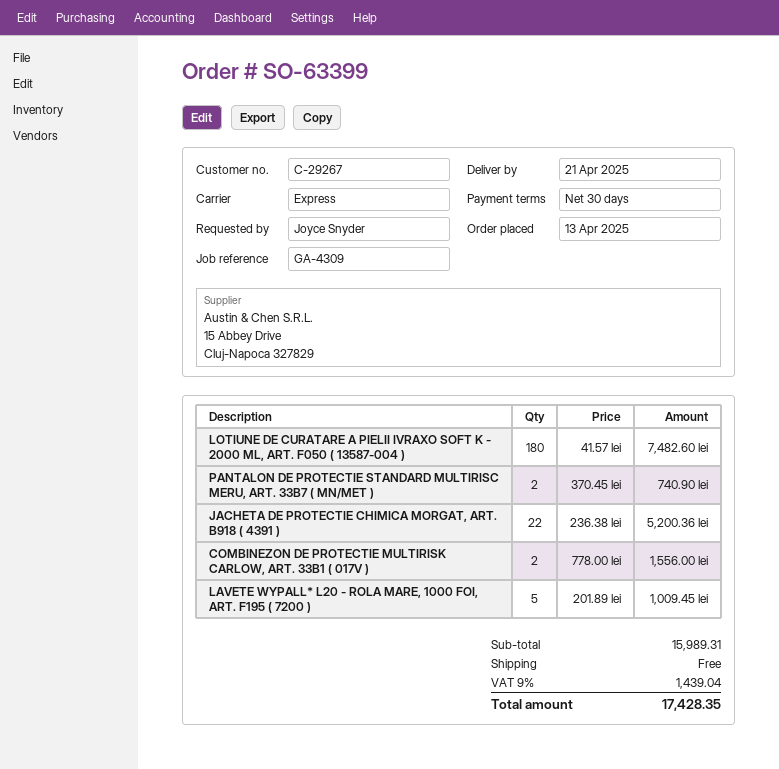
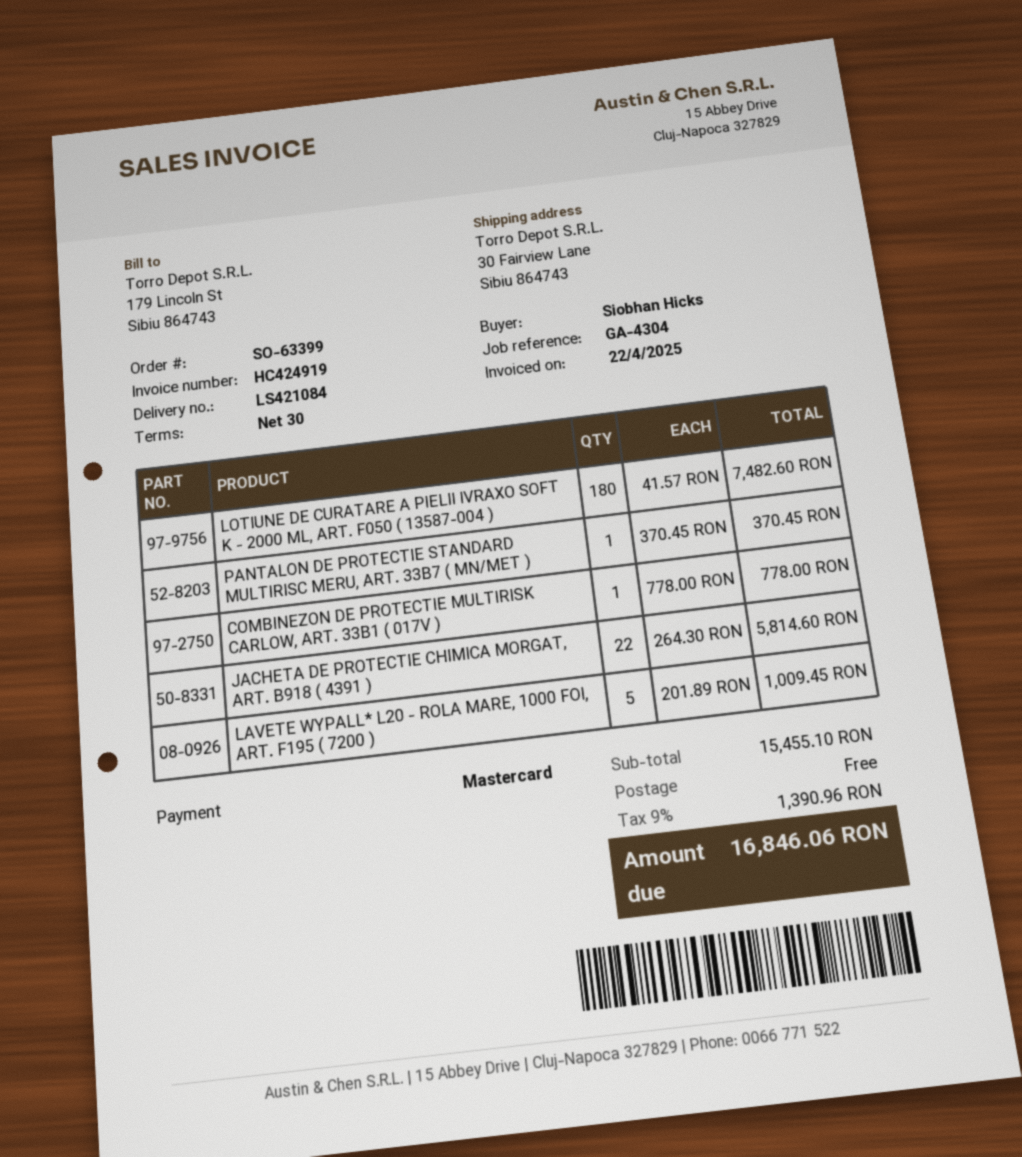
reference: GA-4309 -> GA-4304
ordered by: Joyce Snyder -> Siobhan Hicks
PANTALON DE PROTECTIE STANDARD MULTIRISC MERU, ART. 33B7 ( MN/MET ): 2 x 370.45 = 740.90 -> 1 x 370.45 = 370.45
JACHETA DE PROTECTIE CHIMICA MORGAT, ART. B918 ( 4391 ): 22 x 236.38 = 5200.36 -> 22 x 264.30 = 5814.60
COMBINEZON DE PROTECTIE MULTIRISK CARLOW, ART. 33B1 ( 017V ): 2 x 778.00 = 1556.00 -> 1 x 778.00 = 778.00
subtotal: 15989.31 -> 15455.10
tax: 9% = 1439.04 -> 9% = 1390.96
total: 17428.35 -> 16846.06

